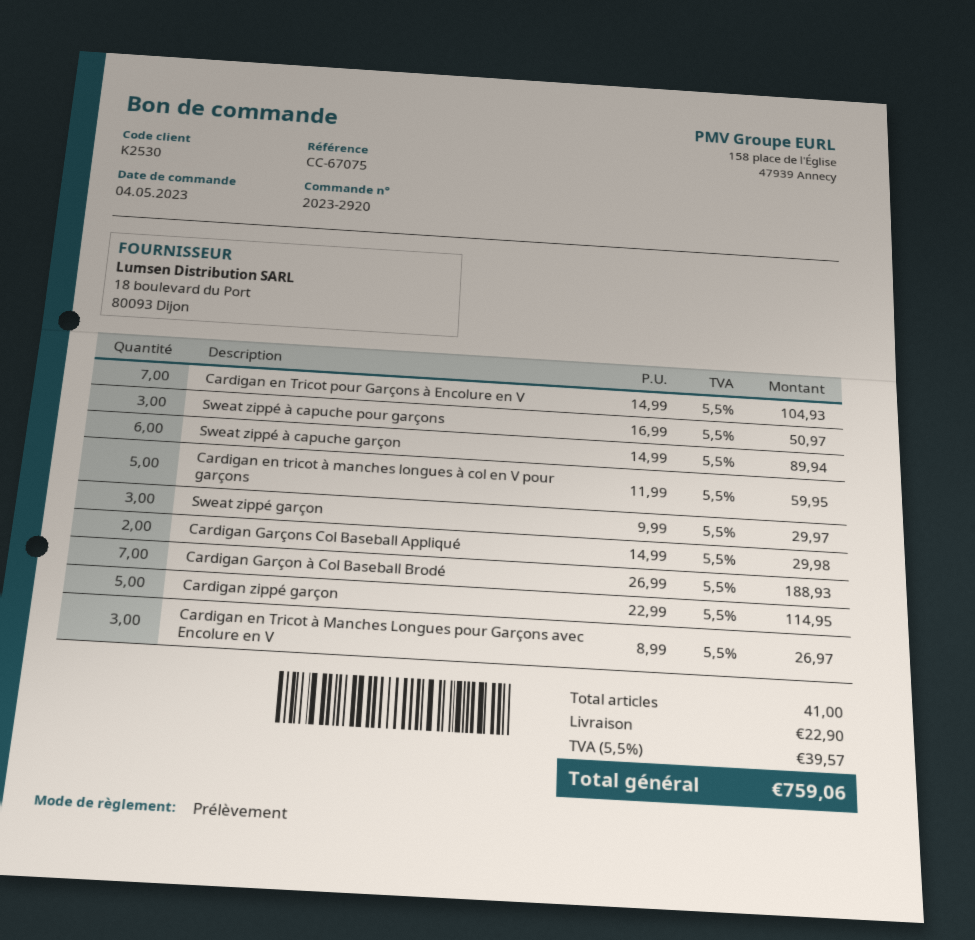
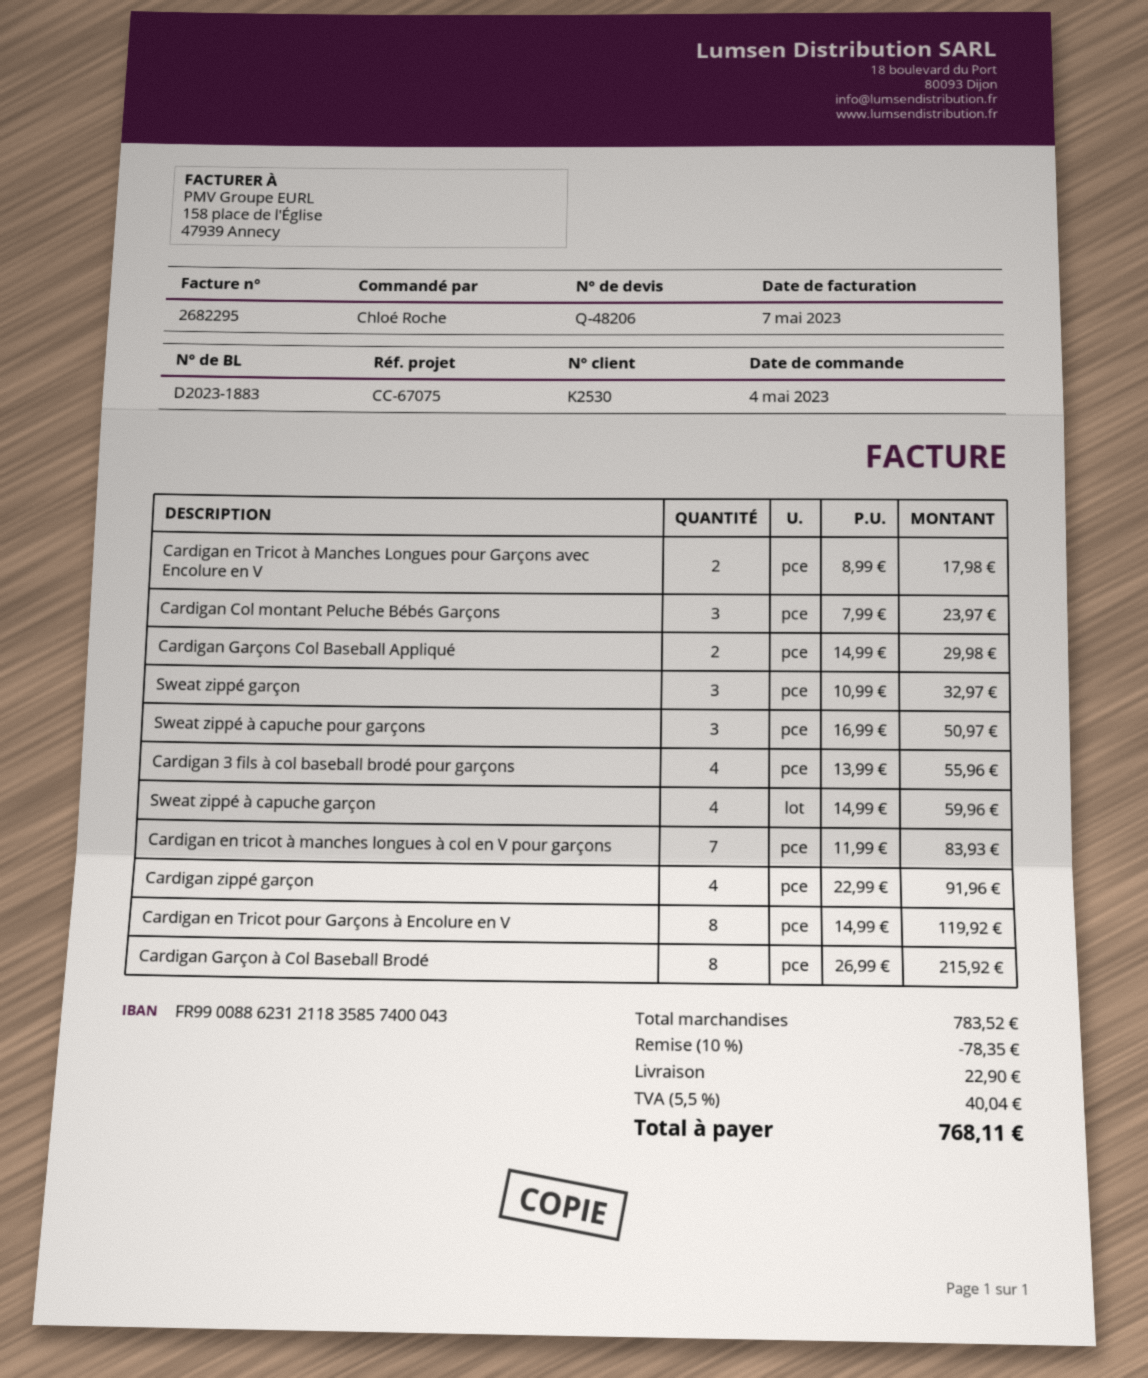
Cardigan en Tricot pour Garçons à Encolure en V: 7 x 14.99 = 104.93 -> 8 x 14.99 = 119.92
Sweat zippé à capuche garçon: 6 x 14.99 = 89.94 -> 4 x 14.99 = 59.96
Cardigan en tricot à manches longues à col en V pour garçons: 5 x 11.99 = 59.95 -> 7 x 11.99 = 83.93
Sweat zippé garçon: 3 x 9.99 = 29.97 -> 3 x 10.99 = 32.97
Cardigan Garçon à Col Baseball Brodé: 7 x 26.99 = 188.93 -> 8 x 26.99 = 215.92
Cardigan zippé garçon: 5 x 22.99 = 114.95 -> 4 x 22.99 = 91.96
Cardigan en Tricot à Manches Longues pour Garçons avec Encolure en V: 3 x 8.99 = 26.97 -> 2 x 8.99 = 17.98
Cardigan Col montant Peluche Bébés Garçons: none -> 3 x 7.99 = 23.97
Cardigan 3 fils à col baseball brodé pour garçons: none -> 4 x 13.99 = 55.96
discount: none -> 10% = 78.35
tax: 5.5% = 39.57 -> 5.5% = 40.04
total: 759.06 -> 768.11

